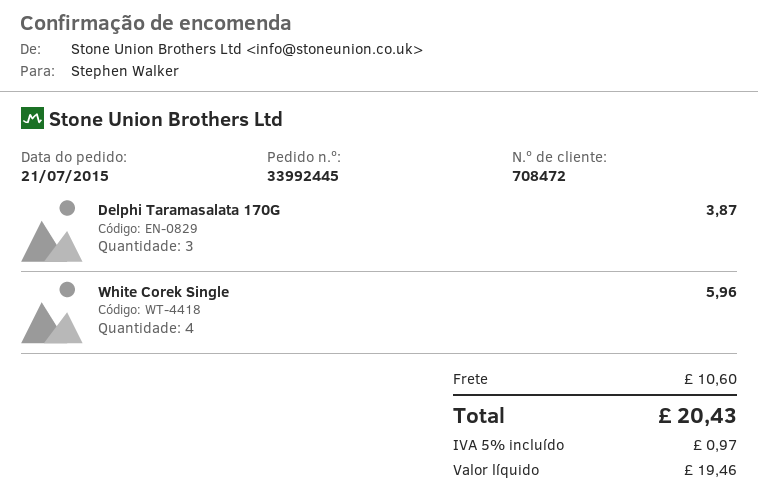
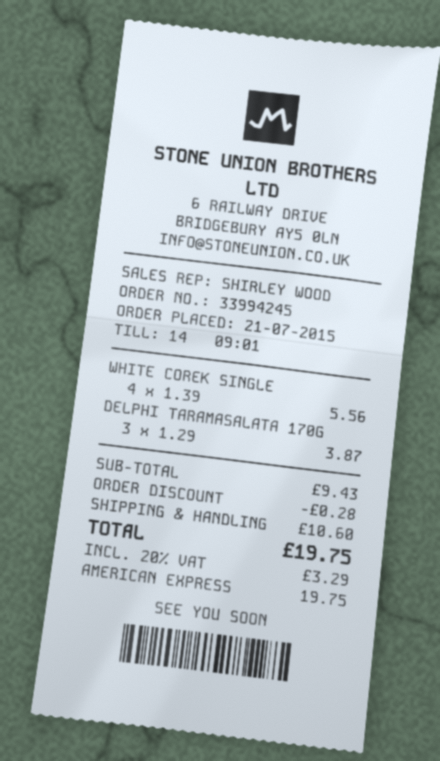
order number: 33992445 -> 33994245
White Corek Single: 4 for 5.96 -> 4 for 5.56
discount: none -> 0.28
tax: 5% = 0.97 -> 20% = 3.29
total: 20.43 -> 19.75

